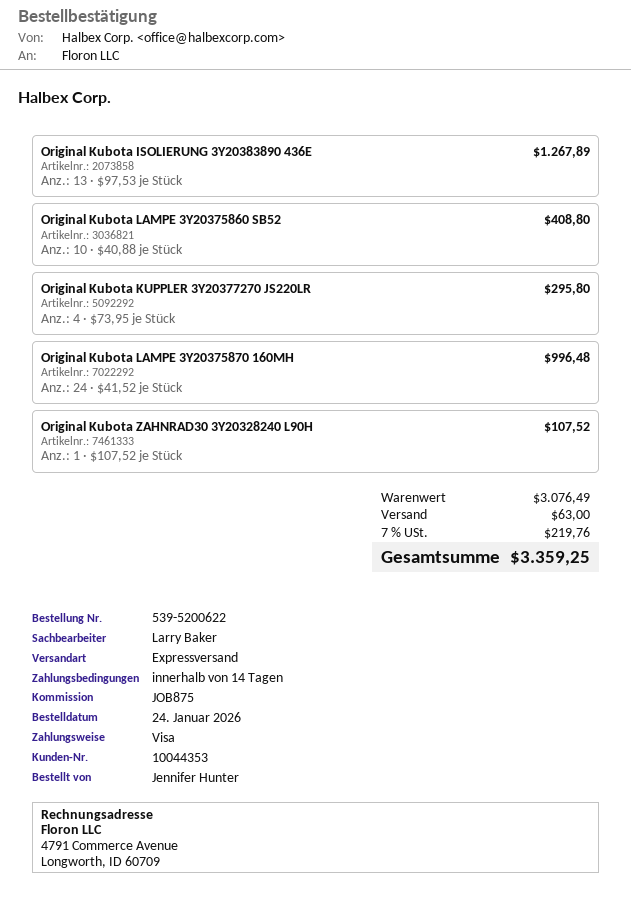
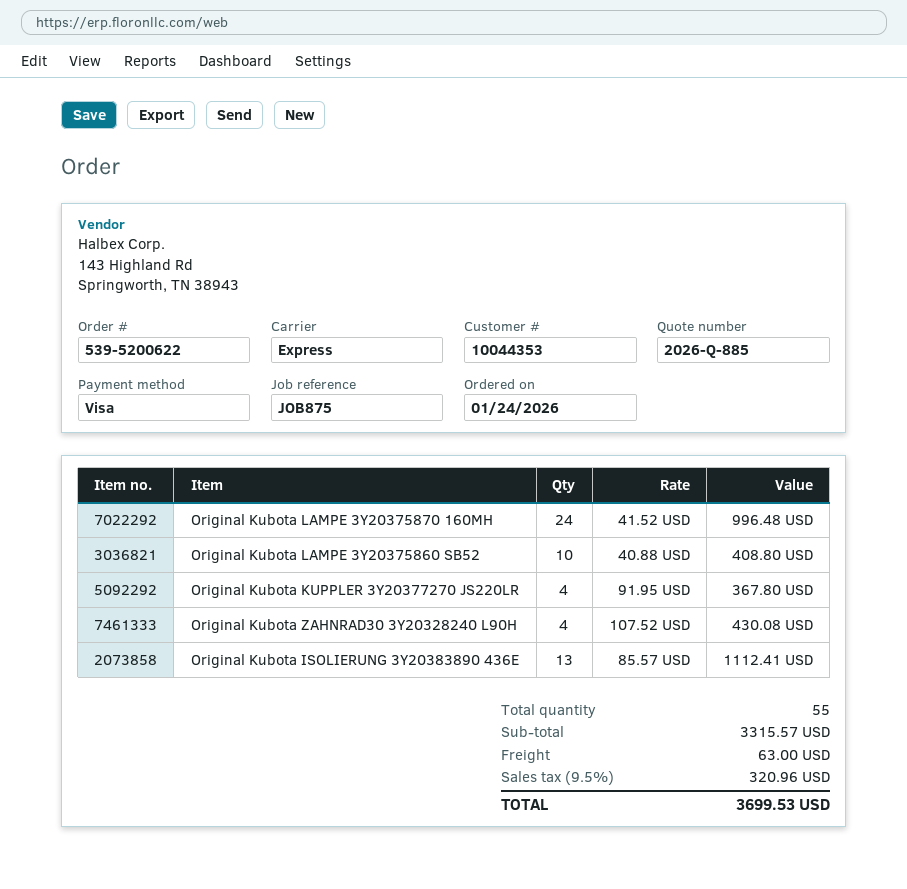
Original Kubota ISOLIERUNG 3Y20383890 436E: 13 x 97.53 = 1267.89 -> 13 x 85.57 = 1112.41
Original Kubota KUPPLER 3Y20377270 JS220LR: 4 x 73.95 = 295.80 -> 4 x 91.95 = 367.80
Original Kubota ZAHNRAD30 3Y20328240 L90H: 1 x 107.52 = 107.52 -> 4 x 107.52 = 430.08
subtotal: 3076.49 -> 3315.57
tax: 7% = 219.76 -> 9.5% = 320.96
total: 3359.25 -> 3699.53

